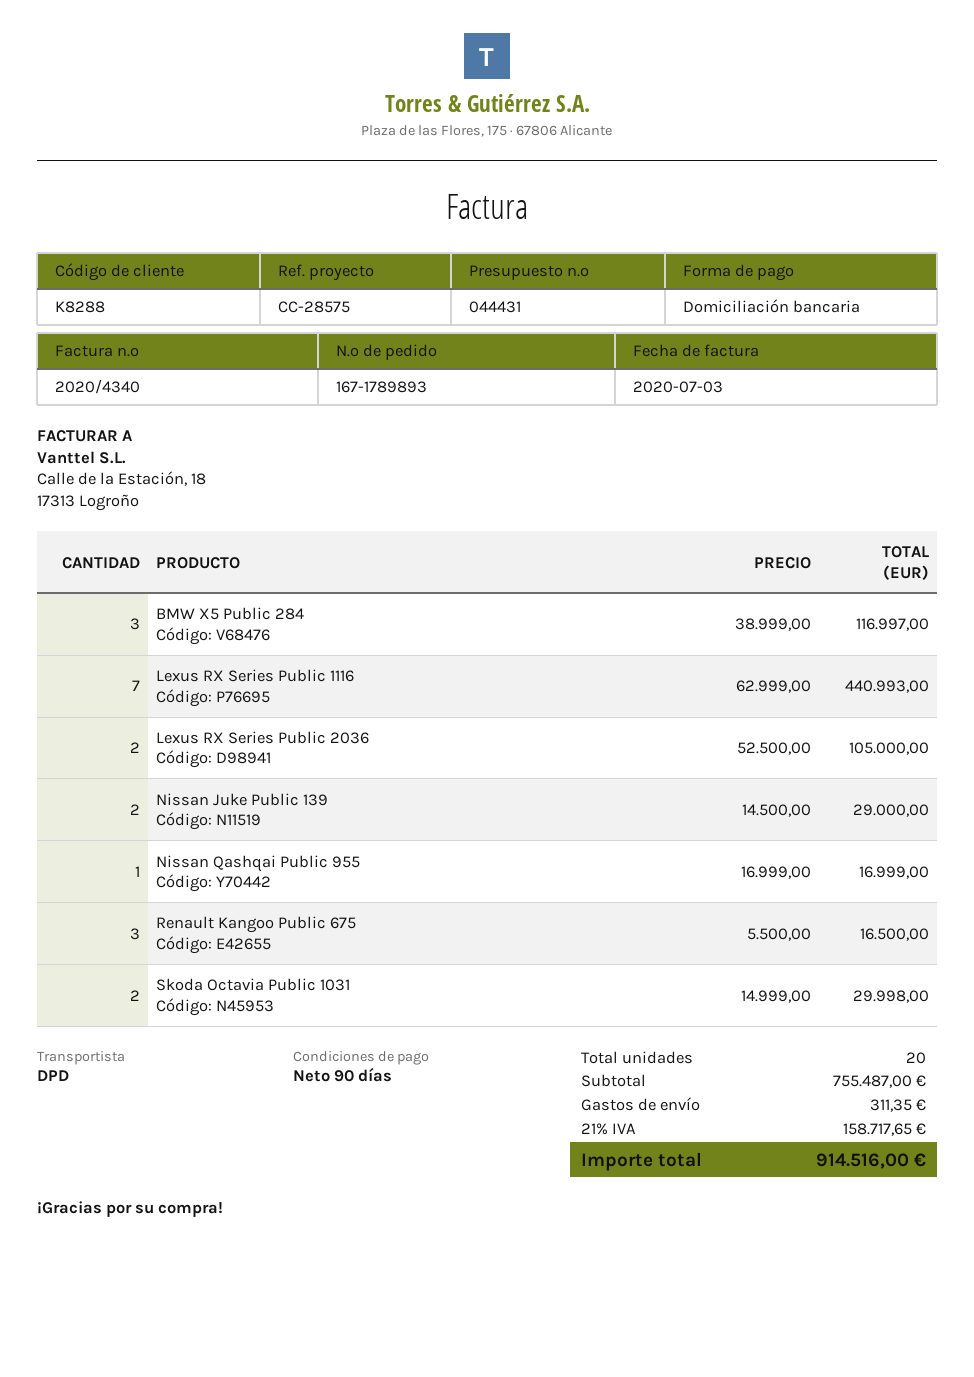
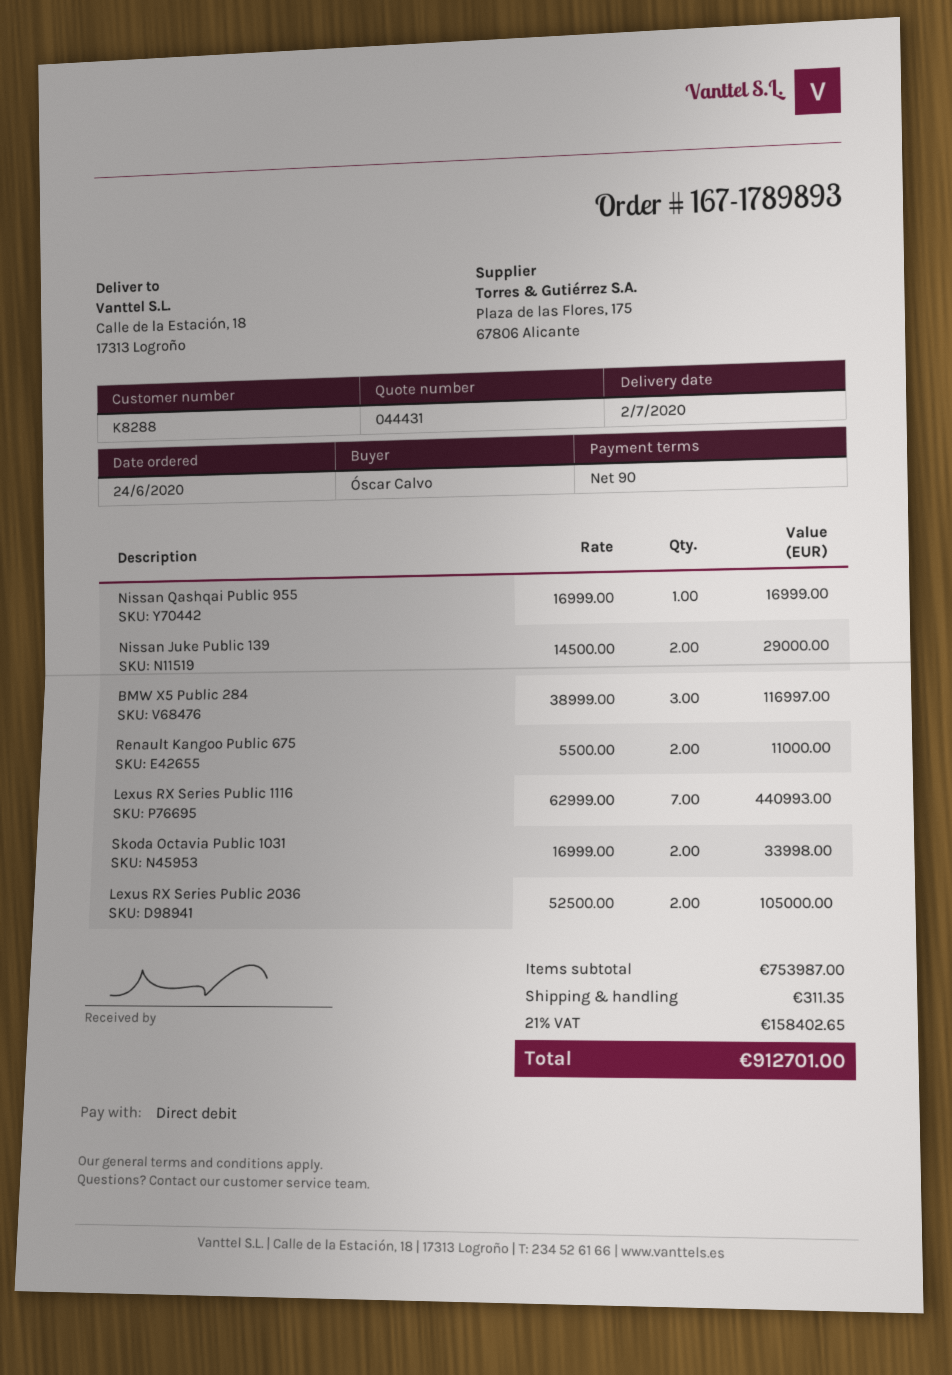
Renault Kangoo Public 675: 3 x 5500.00 = 16500.00 -> 2 x 5500.00 = 11000.00
Skoda Octavia Public 1031: 2 x 14999.00 = 29998.00 -> 2 x 16999.00 = 33998.00
subtotal: 755487.00 -> 753987.00
tax: 21% = 158717.65 -> 21% = 158402.65
total: 914516.00 -> 912701.00

